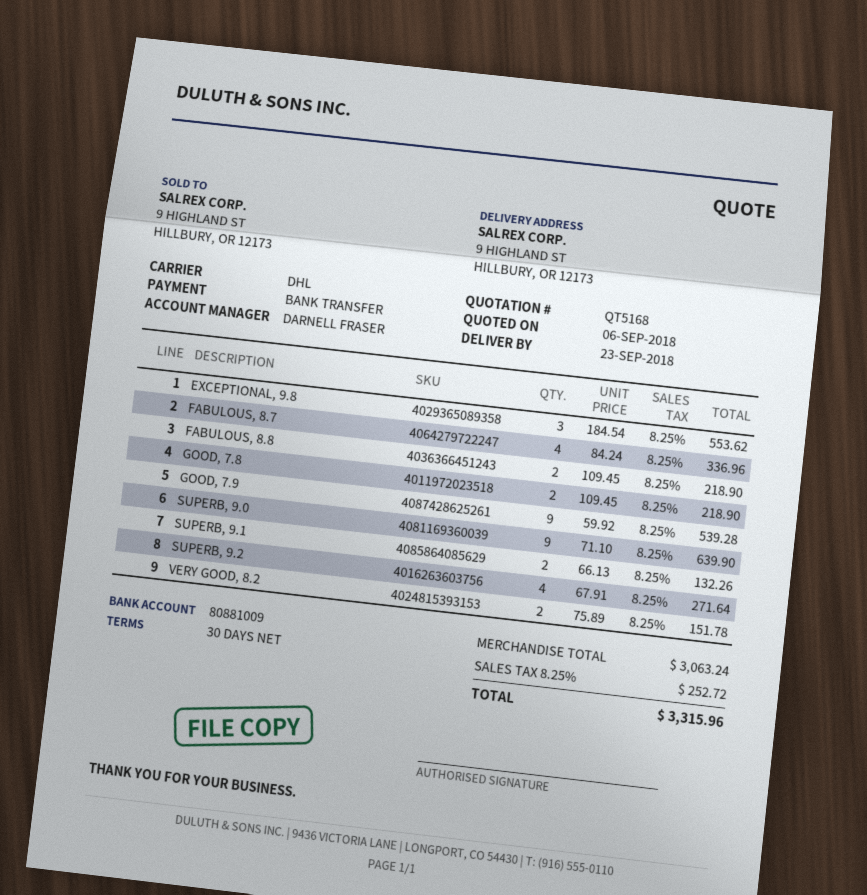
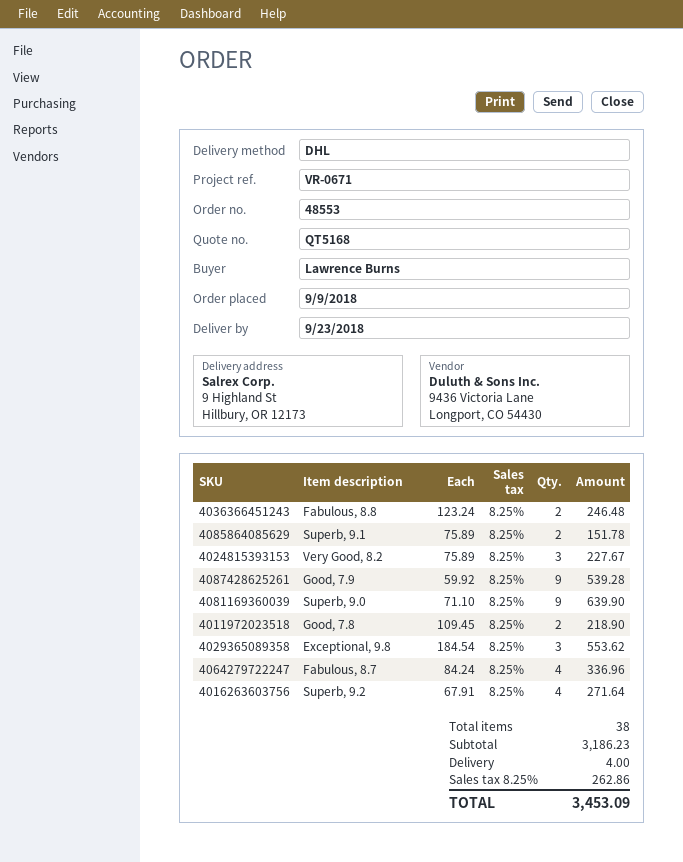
FABULOUS, 8.8: 2 x 109.45 = 218.90 -> 2 x 123.24 = 246.48
SUPERB, 9.1: 2 x 66.13 = 132.26 -> 2 x 75.89 = 151.78
VERY GOOD, 8.2: 2 x 75.89 = 151.78 -> 3 x 75.89 = 227.67
subtotal: 3063.24 -> 3186.23
shipping: none -> 4.00
tax: 8.25% = 252.72 -> 8.25% = 262.86
total: 3315.96 -> 3453.09

